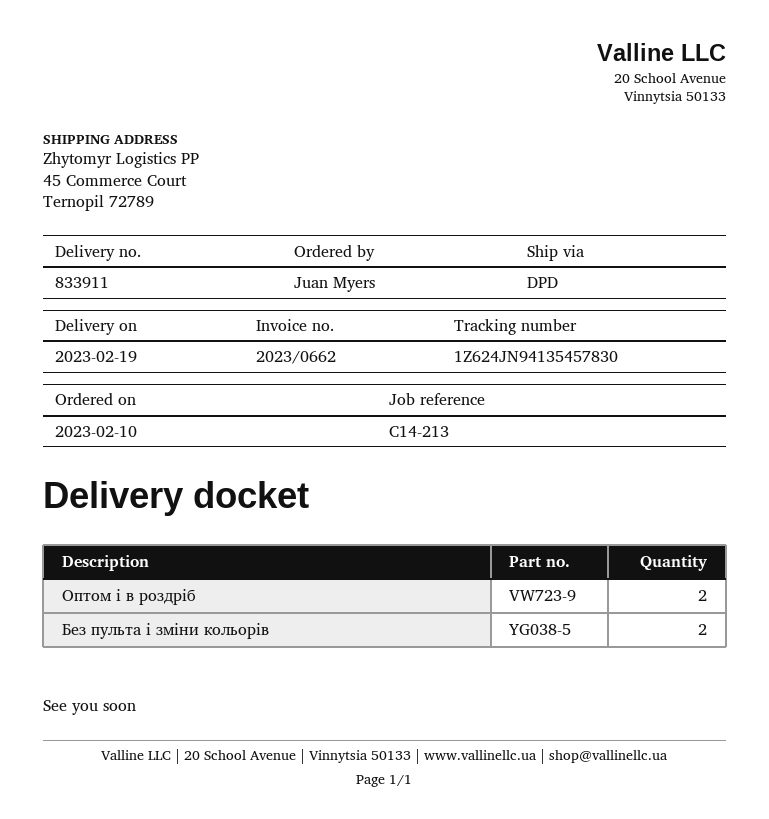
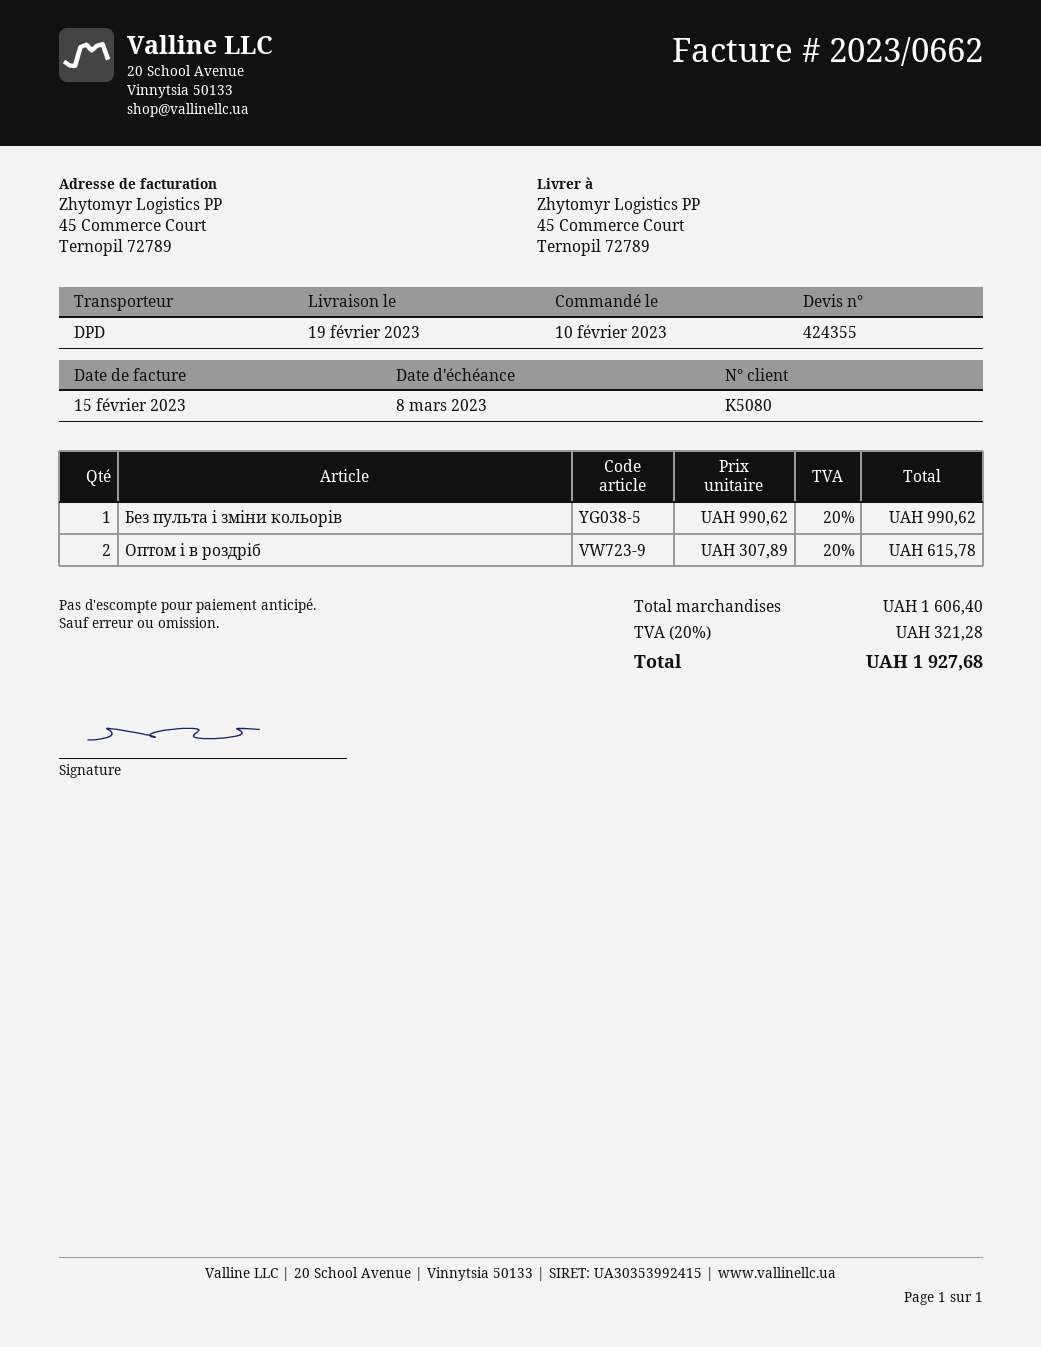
Без пульта і зміни кольорів: 2 -> 1

